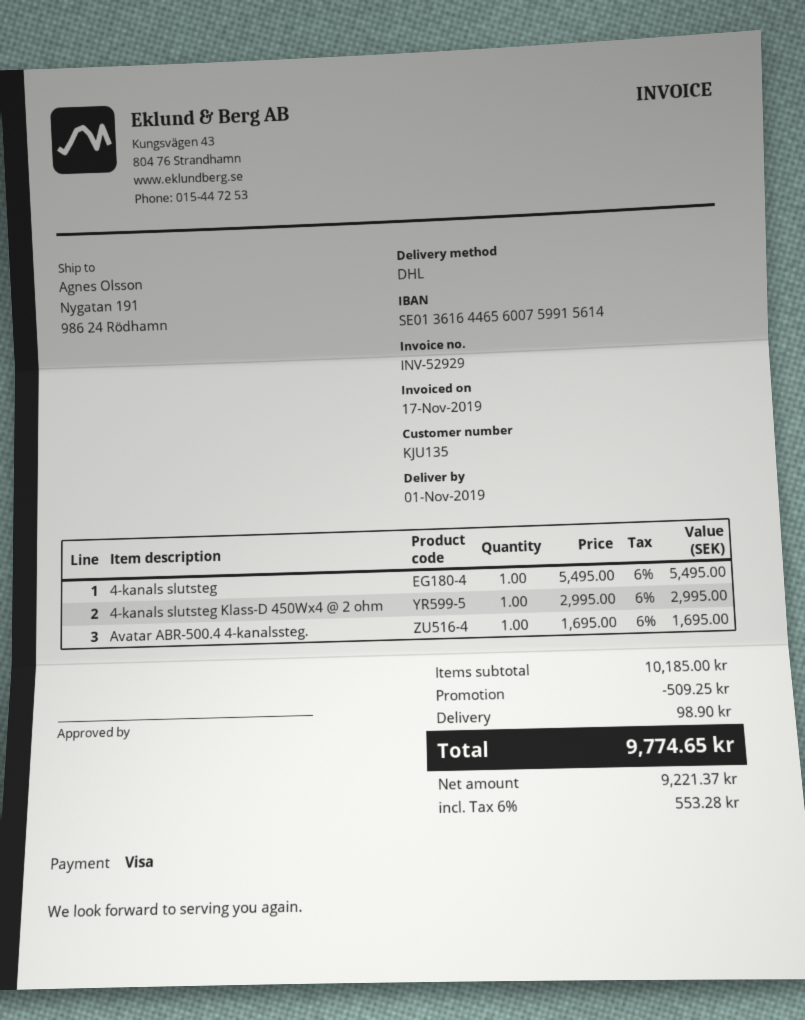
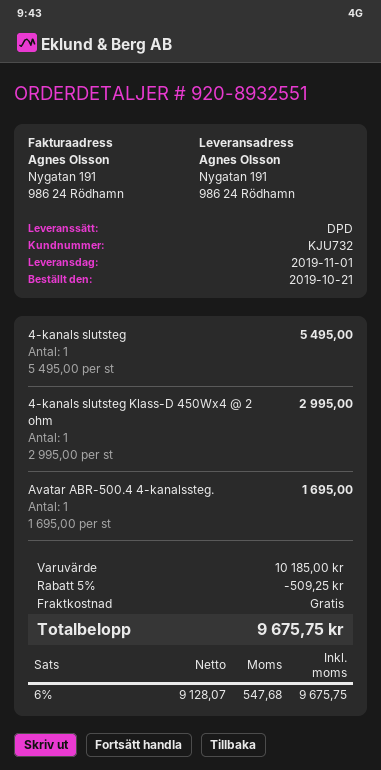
customer number: KJU135 -> KJU732
shipping method: DHL -> DPD
shipping: 98.90 -> 0.00
net: 9221.37 -> 9128.07
tax: 6% = 553.28 -> 6% = 547.68
total: 9774.65 -> 9675.75

